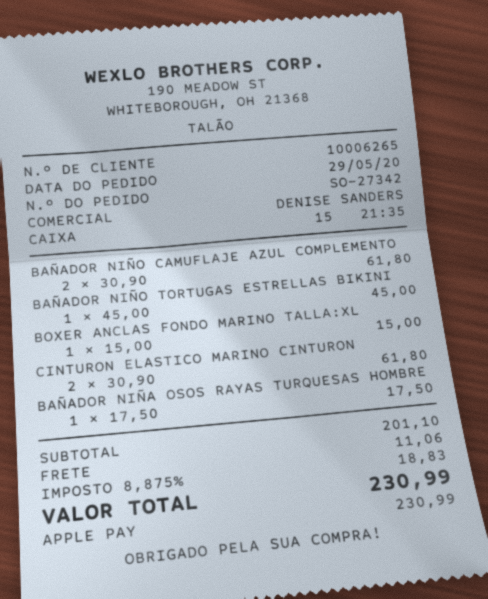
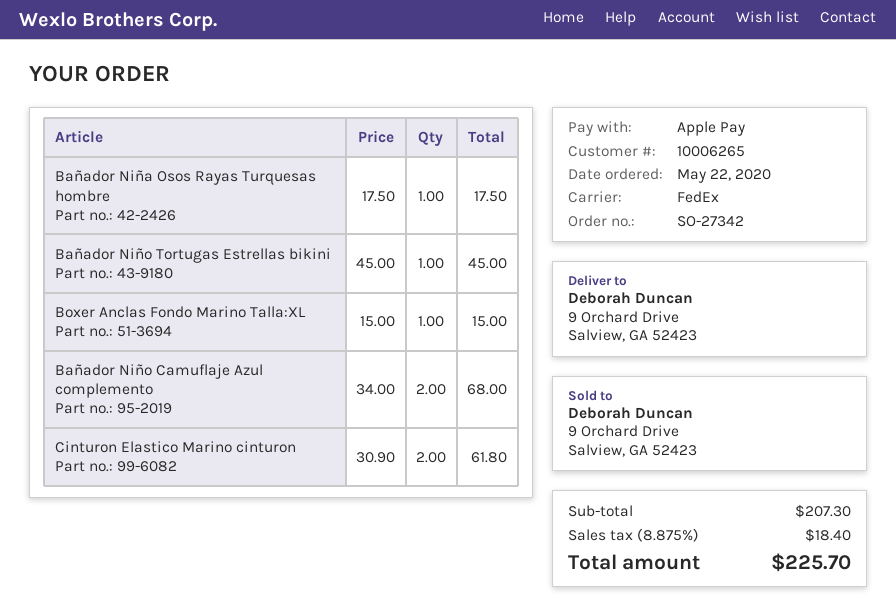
order date: 2020-05-29 -> 2020-05-22
BAÑADOR NIÑO CAMUFLAJE AZUL COMPLEMENTO: 2 x 30.90 = 61.80 -> 2 x 34.00 = 68.00
subtotal: 201.10 -> 207.30
shipping: 11.06 -> none
tax: 8.875% = 18.83 -> 8.875% = 18.40
total: 230.99 -> 225.70

